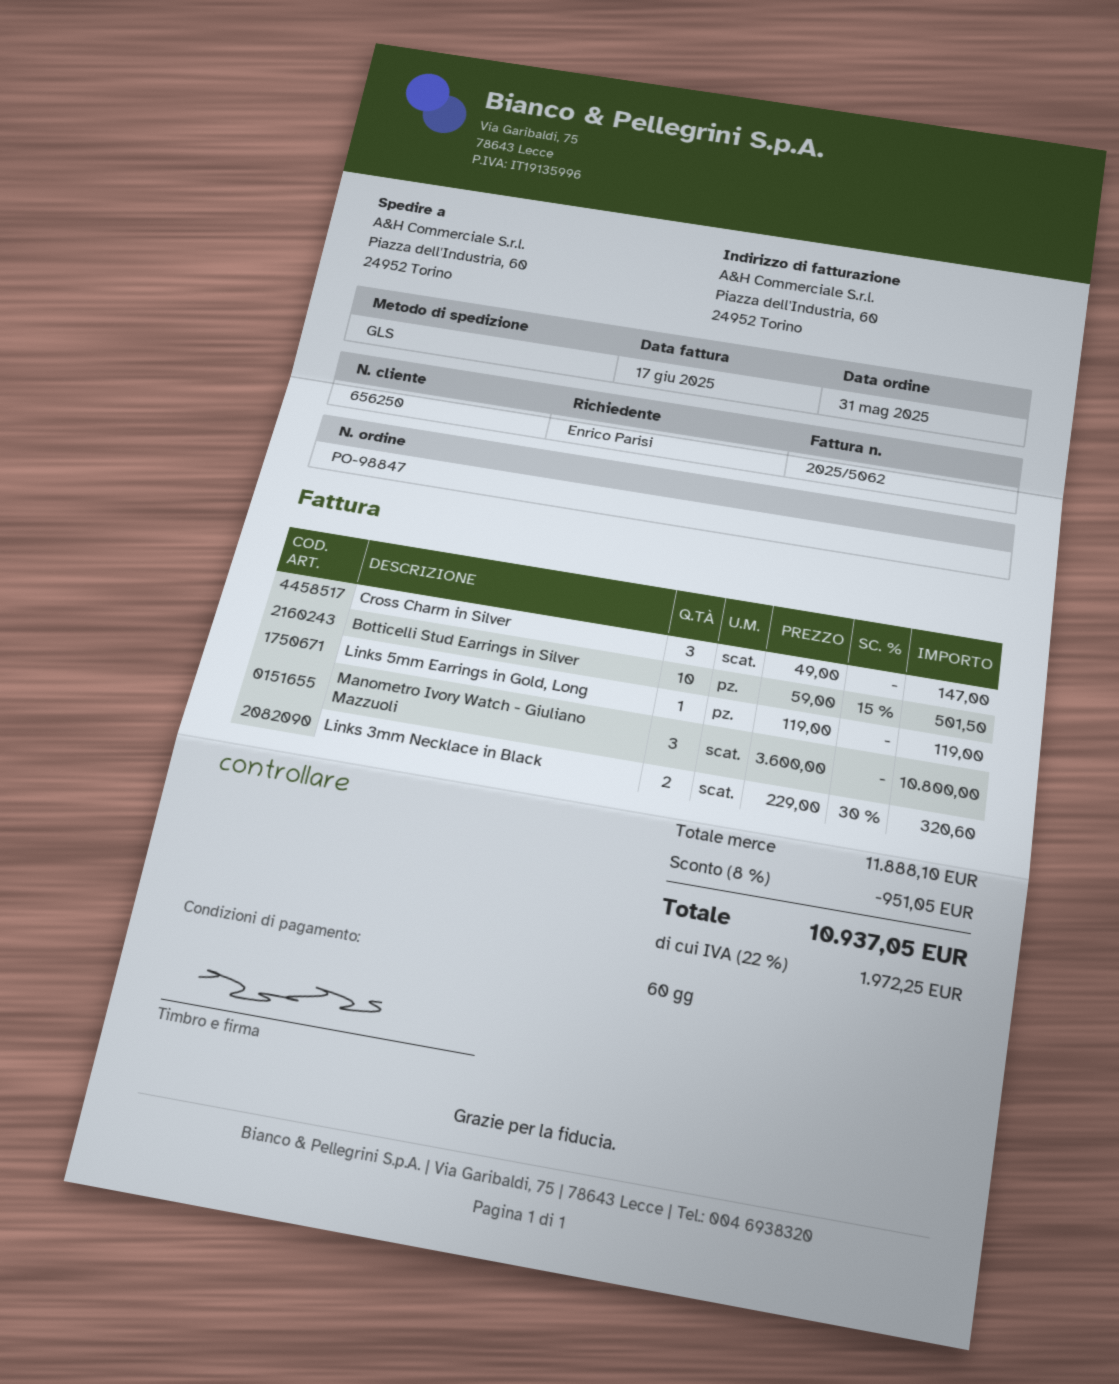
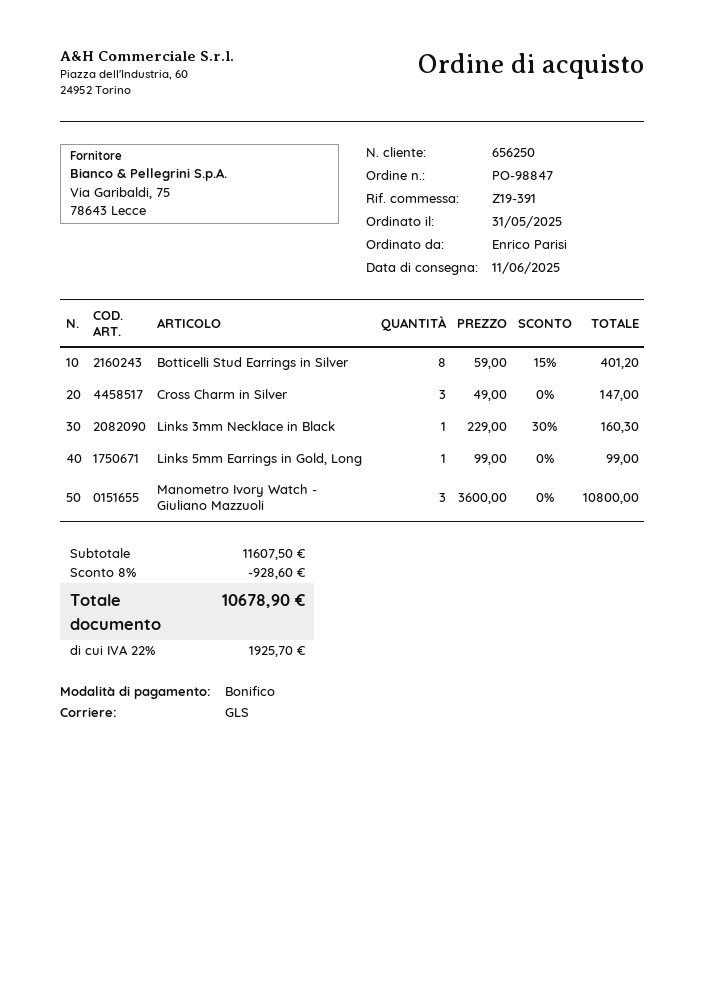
Botticelli Stud Earrings in Silver: 10 x 59.00 - 15% = 501.50 -> 8 x 59.00 - 15% = 401.20
Links 5mm Earrings in Gold, Long: 1 x 119.00 = 119.00 -> 1 x 99.00 = 99.00
Links 3mm Necklace in Black: 2 x 229.00 - 30% = 320.60 -> 1 x 229.00 - 30% = 160.30
subtotal: 11888.10 -> 11607.50
discount: 8% = 951.05 -> 8% = 928.60
tax: 22% = 1972.25 -> 22% = 1925.70
total: 10937.05 -> 10678.90

